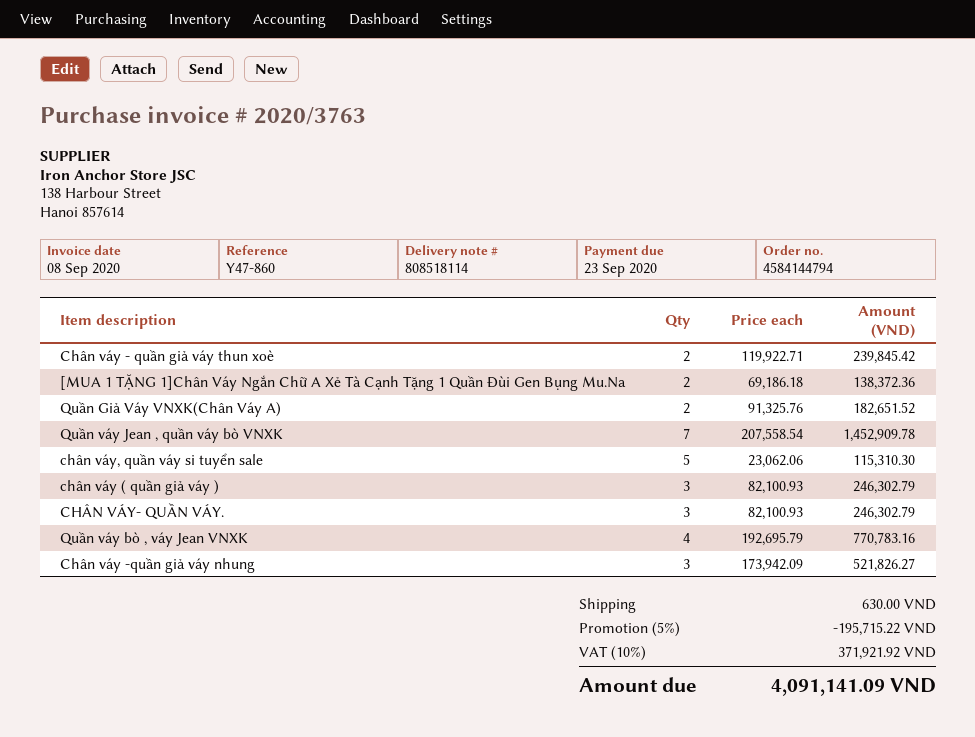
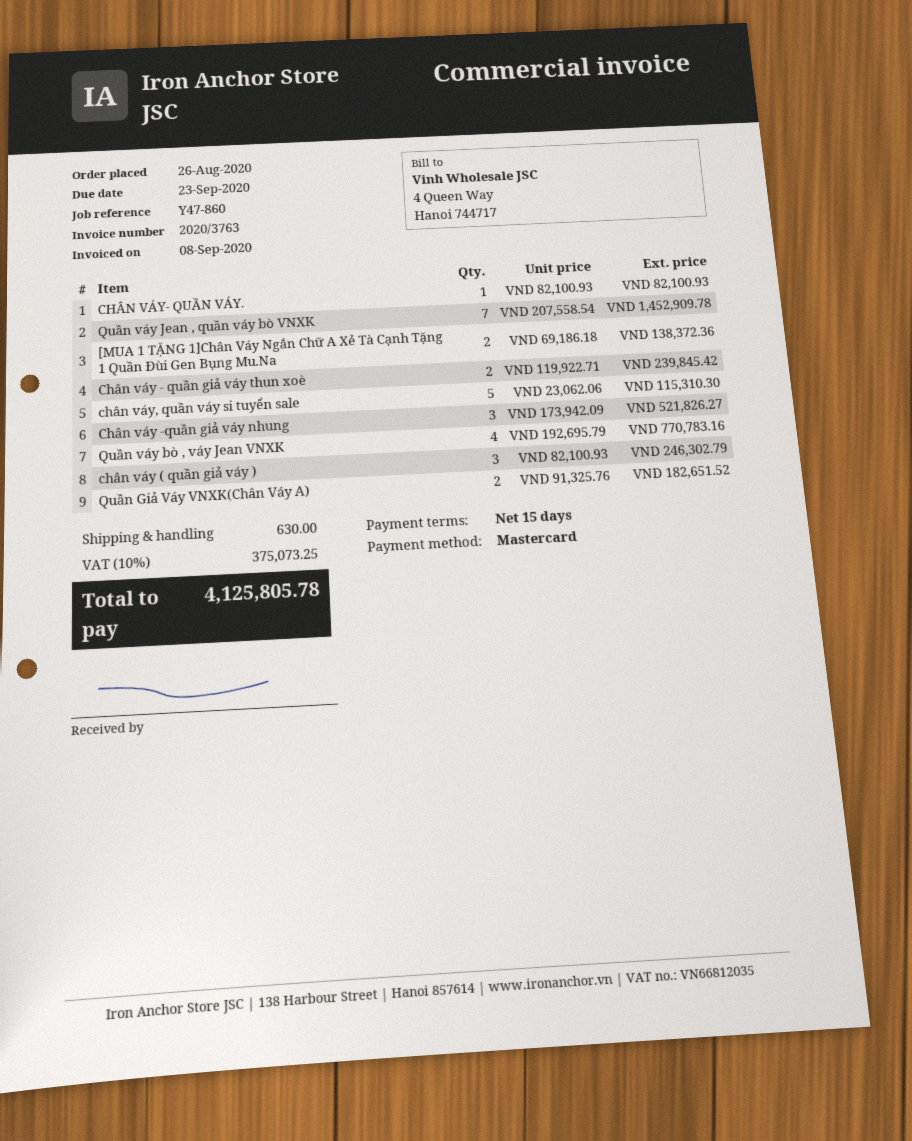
CHÂN VÁY- QUẦN VÁY.: 3 x 82100.93 = 246302.79 -> 1 x 82100.93 = 82100.93
discount: 5% = 195715.22 -> none
tax: 10% = 371921.92 -> 10% = 375073.25
total: 4091141.09 -> 4125805.78

